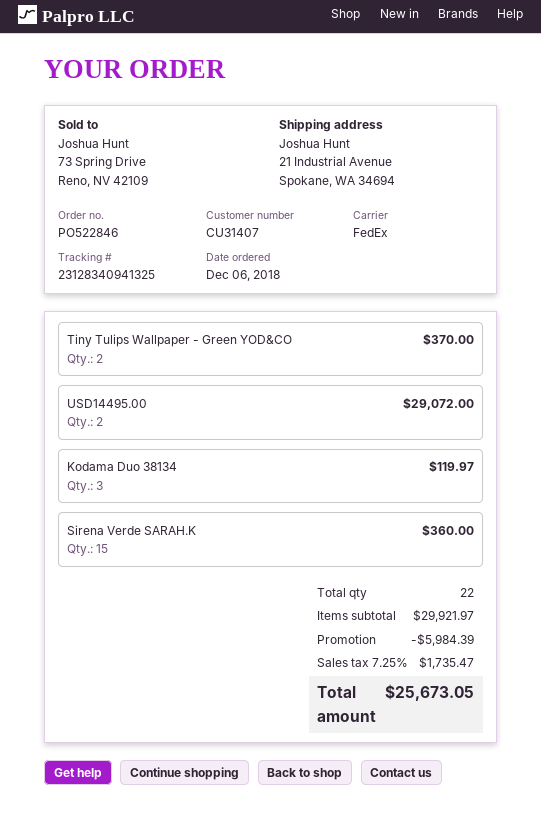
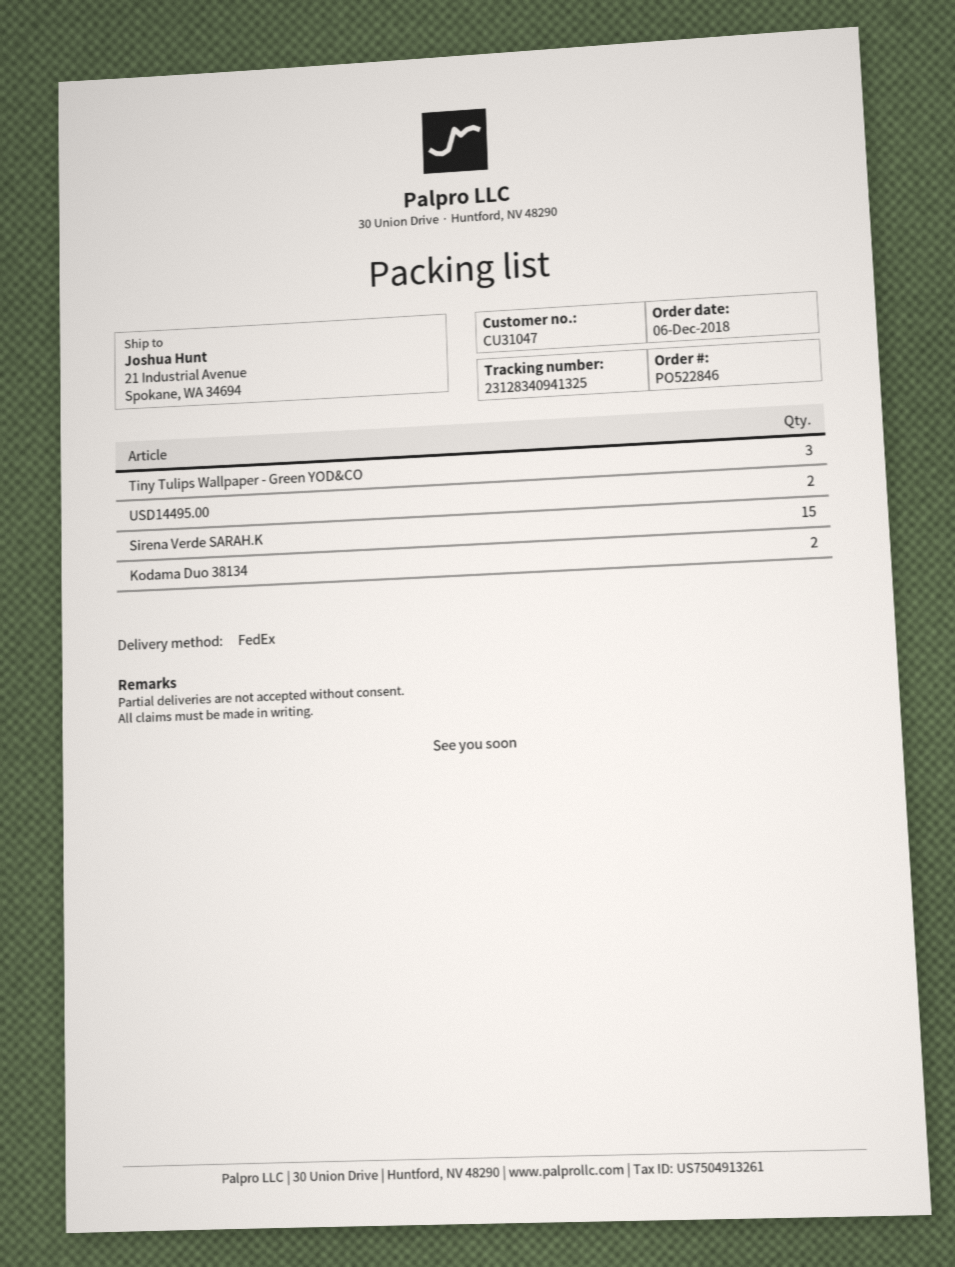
customer number: CU31407 -> CU31047
Tiny Tulips Wallpaper - Green YOD&CO: 2 -> 3
Kodama Duo 38134: 3 -> 2

